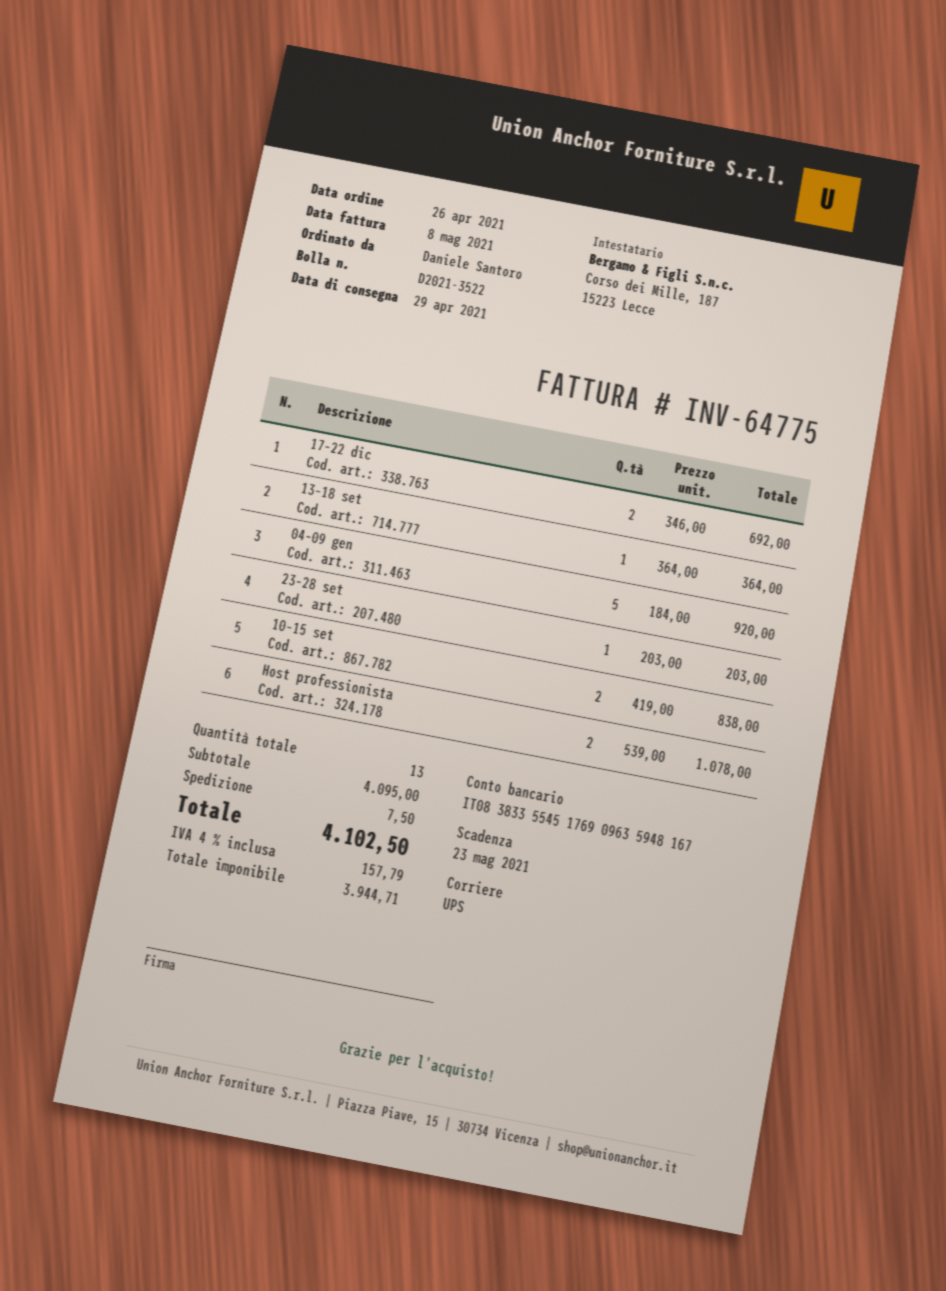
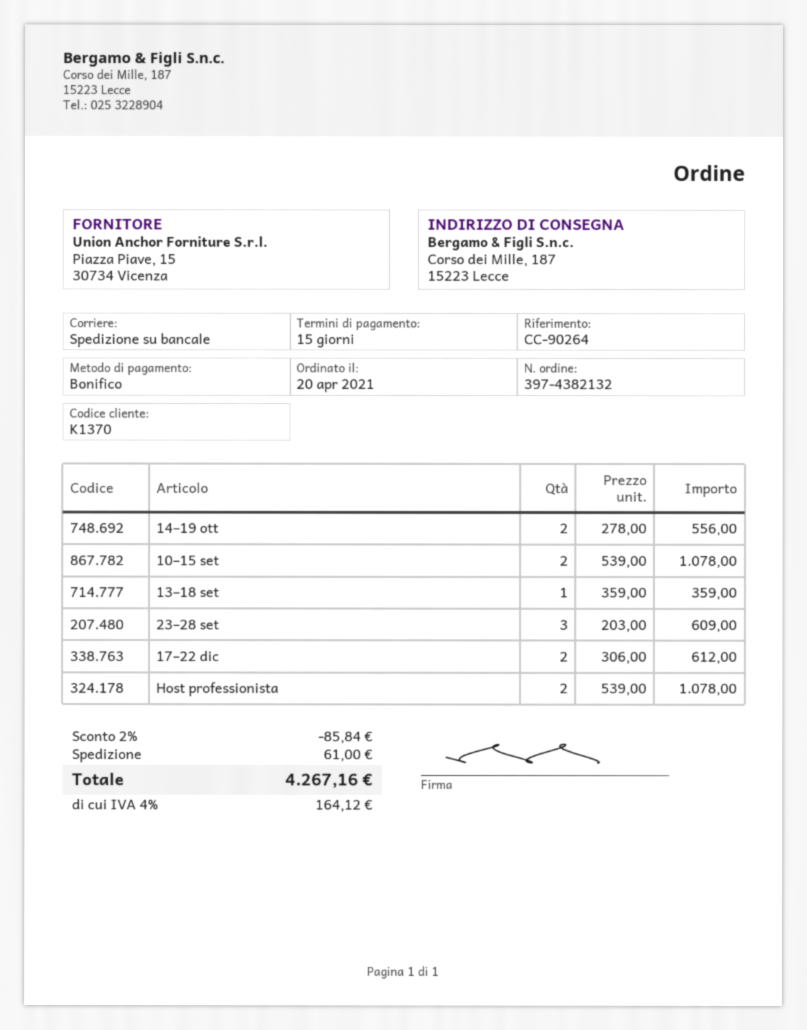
order date: 2021-04-26 -> 2021-04-20
shipping method: UPS -> pallet freight
17–22 dic: 2 x 346.00 = 692.00 -> 2 x 306.00 = 612.00
13–18 set: 1 x 364.00 = 364.00 -> 1 x 359.00 = 359.00
04–09 gen: 5 x 184.00 = 920.00 -> none
23–28 set: 1 x 203.00 = 203.00 -> 3 x 203.00 = 609.00
10–15 set: 2 x 419.00 = 838.00 -> 2 x 539.00 = 1078.00
14–19 ott: none -> 2 x 278.00 = 556.00
discount: none -> 2% = 85.84
shipping: 7.50 -> 61.00
tax: 4% = 157.79 -> 4% = 164.12
total: 4102.50 -> 4267.16

